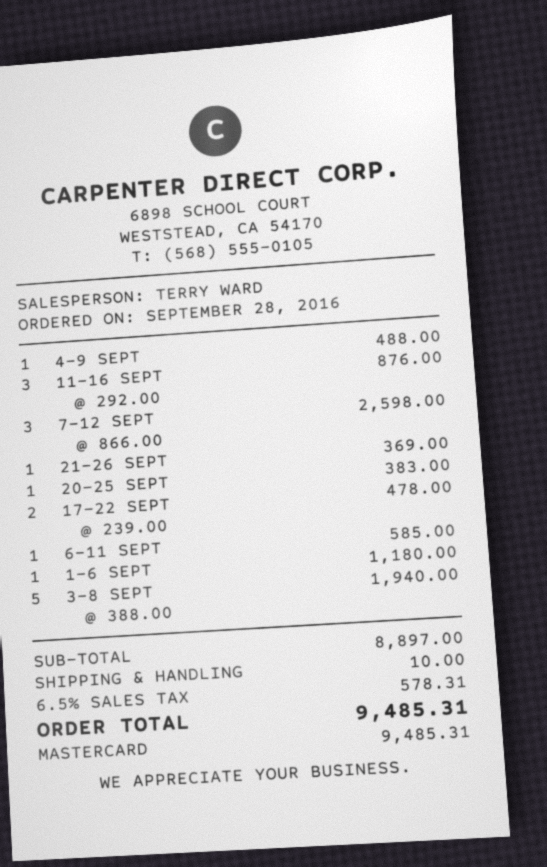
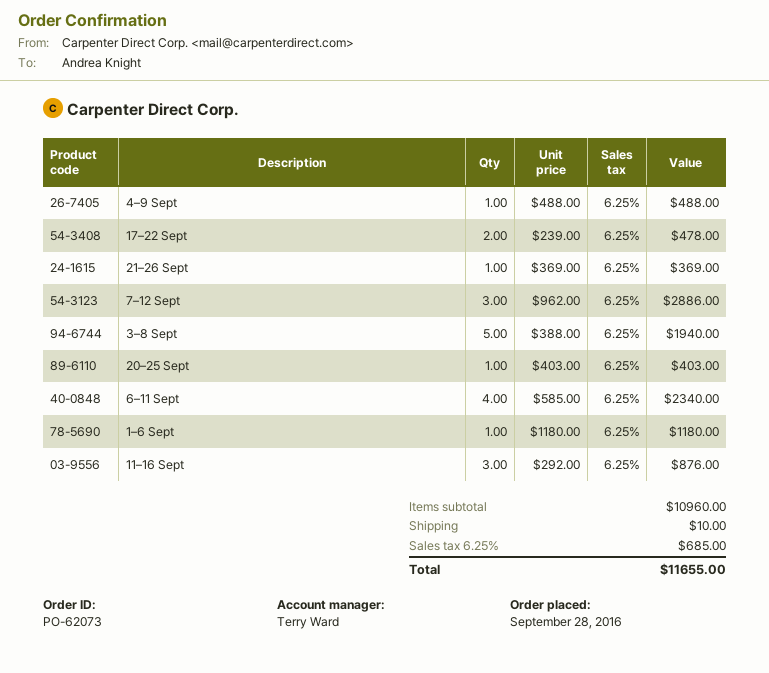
7–12 SEPT: 3 x 866.00 = 2598.00 -> 3 x 962.00 = 2886.00
20–25 SEPT: 1 x 383.00 = 383.00 -> 1 x 403.00 = 403.00
6–11 SEPT: 1 x 585.00 = 585.00 -> 4 x 585.00 = 2340.00
subtotal: 8897.00 -> 10960.00
tax: 6.5% = 578.31 -> 6.25% = 685.00
total: 9485.31 -> 11655.00

